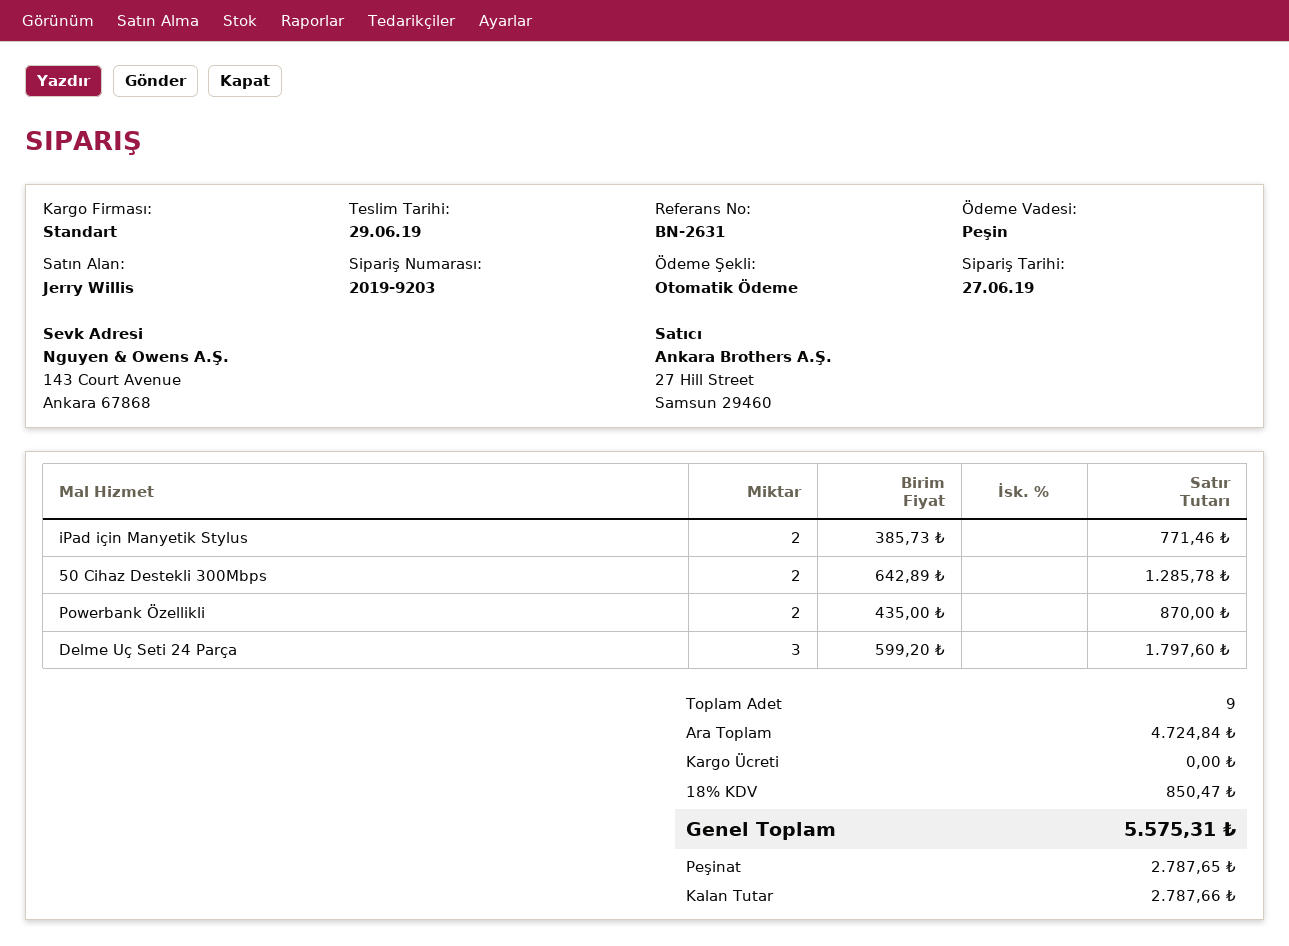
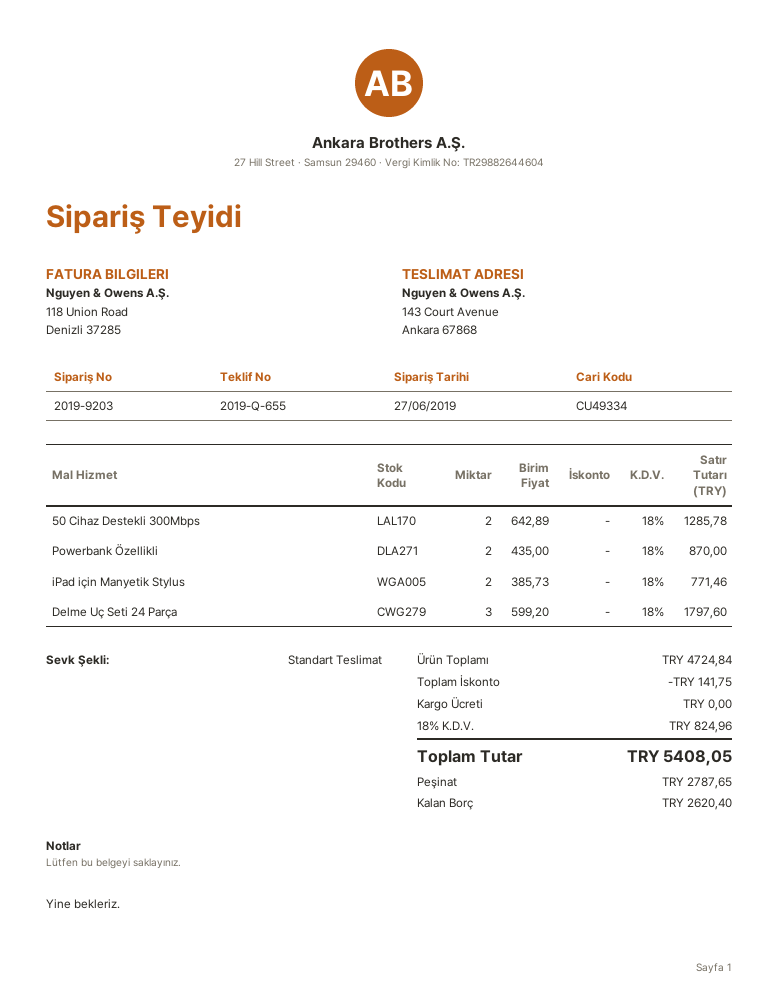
discount: none -> 141.75
tax: 18% = 850.47 -> 18% = 824.96
total: 5575.31 -> 5408.05
balance: 2787.66 -> 2620.40

